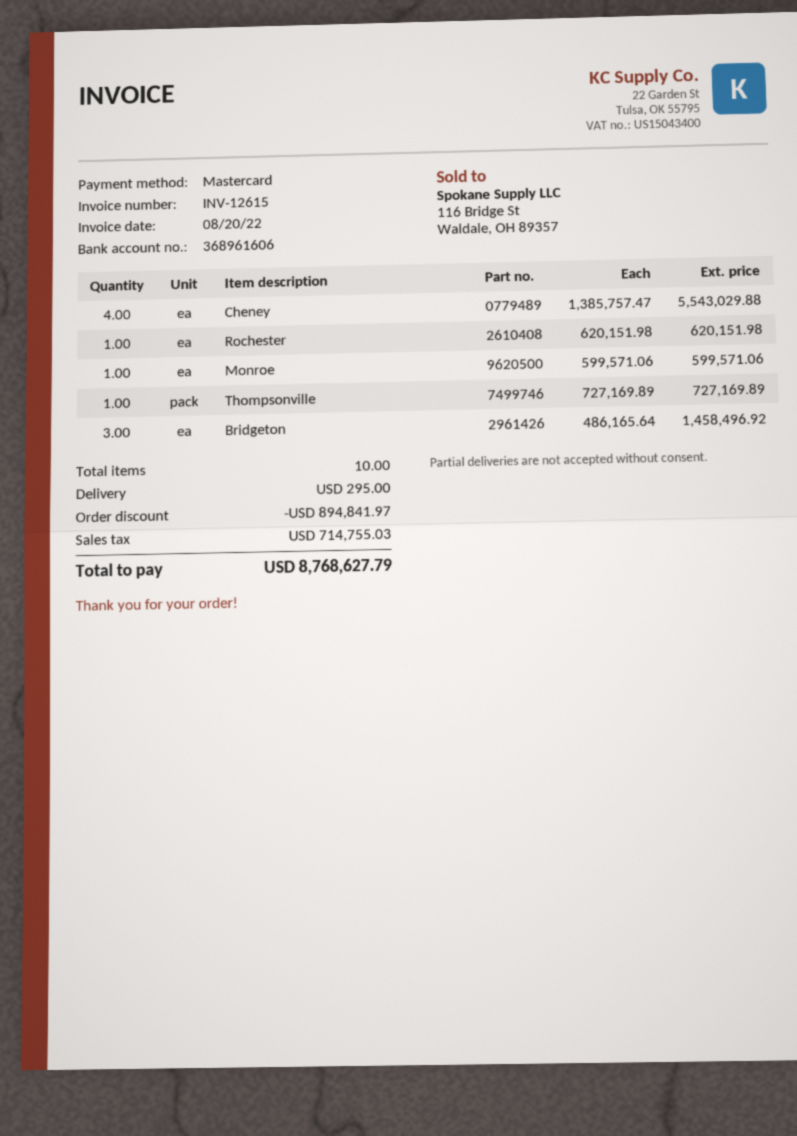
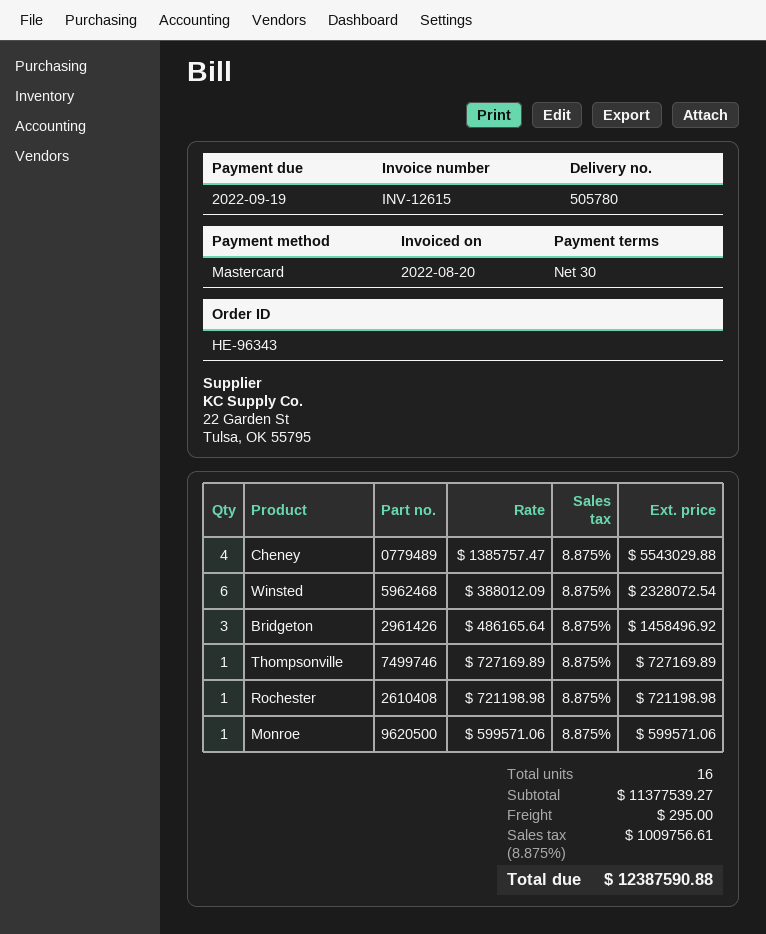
Rochester: 1 x 620151.98 = 620151.98 -> 1 x 721198.98 = 721198.98
Winsted: none -> 6 x 388012.09 = 2328072.54
total quantity: 10 -> 16
discount: 894841.97 -> none
tax: 714755.03 -> 1009756.61
total: 8768627.79 -> 12387590.88

